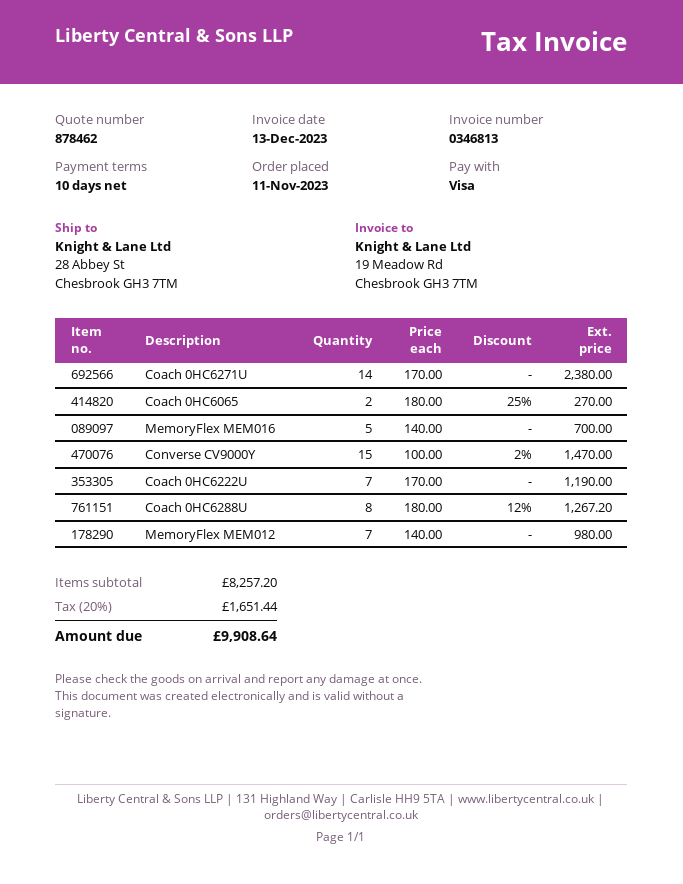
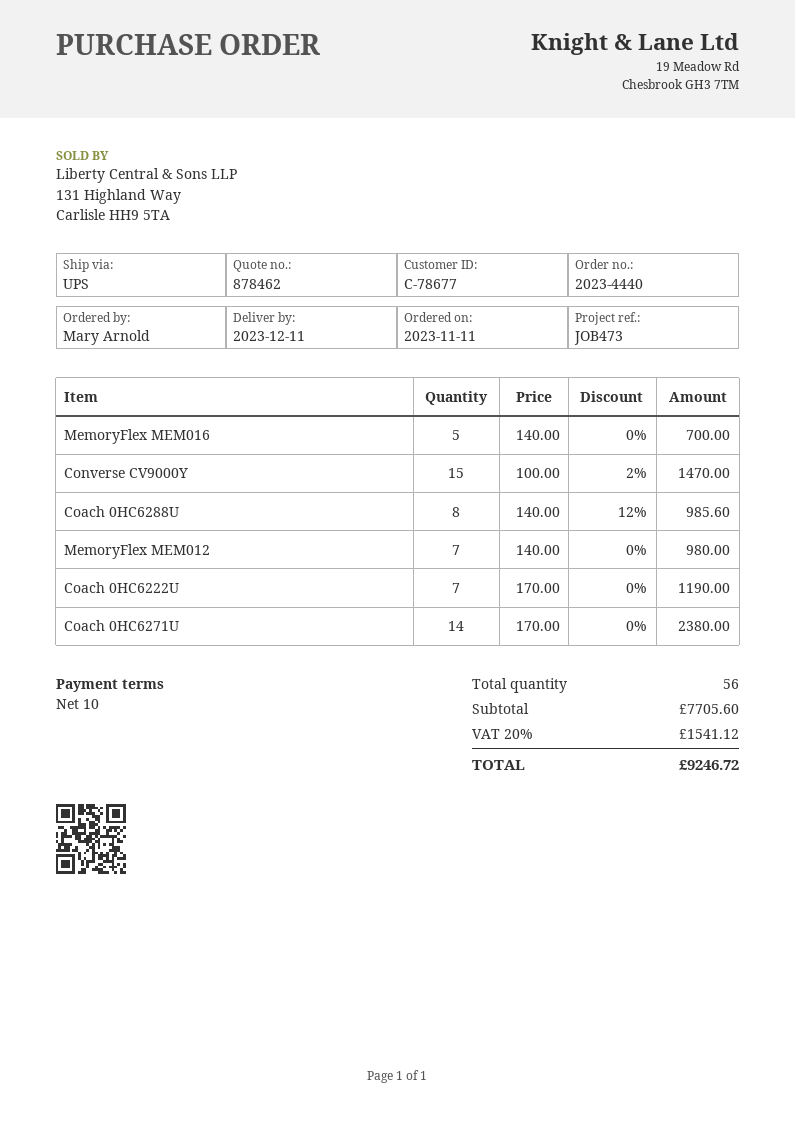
Coach 0HC6065: 2 x 180.00 - 25% = 270.00 -> none
Coach 0HC6288U: 8 x 180.00 - 12% = 1267.20 -> 8 x 140.00 - 12% = 985.60
subtotal: 8257.20 -> 7705.60
tax: 20% = 1651.44 -> 20% = 1541.12
total: 9908.64 -> 9246.72

